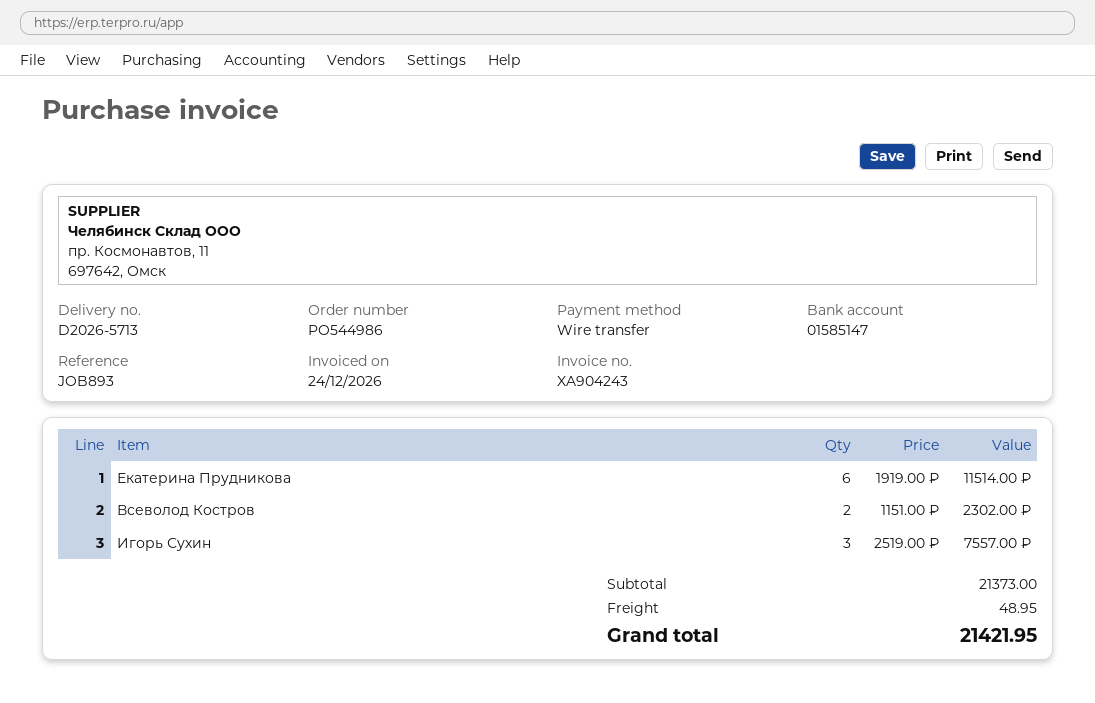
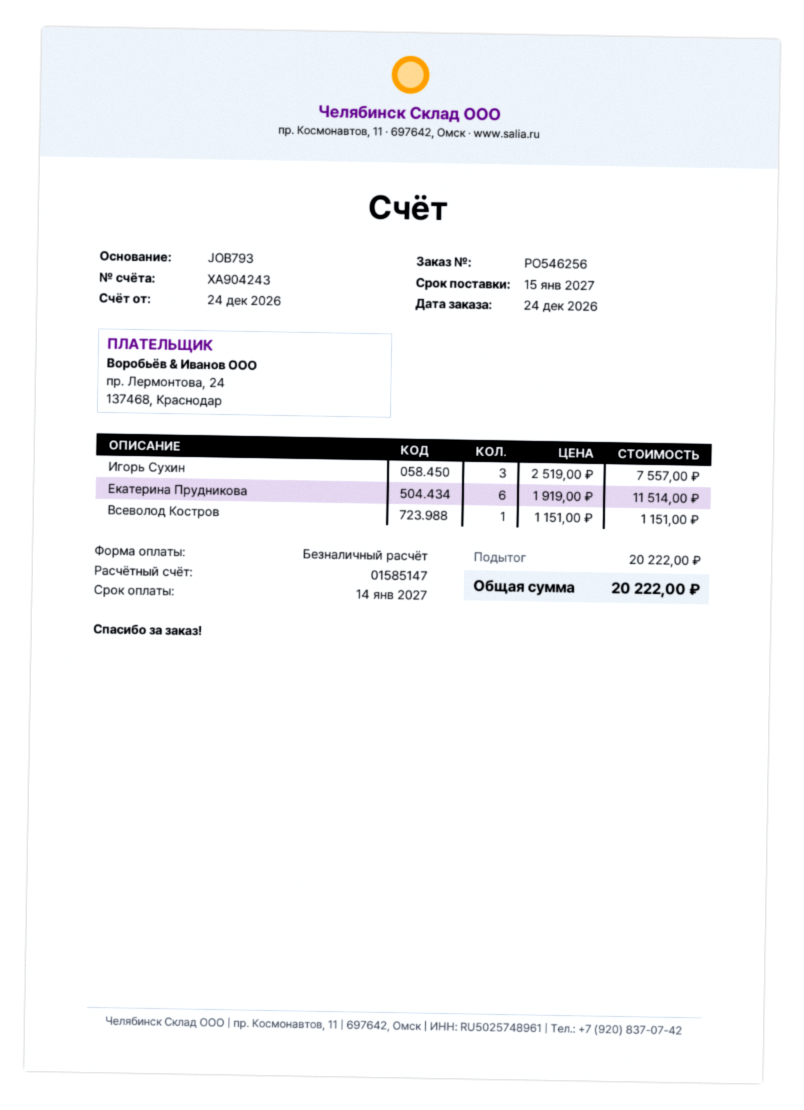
order number: PO544986 -> PO546256
reference: JOB893 -> JOB793
Всеволод Костров: 2 x 1151.00 = 2302.00 -> 1 x 1151.00 = 1151.00
subtotal: 21373.00 -> 20222.00
shipping: 48.95 -> none
total: 21421.95 -> 20222.00

